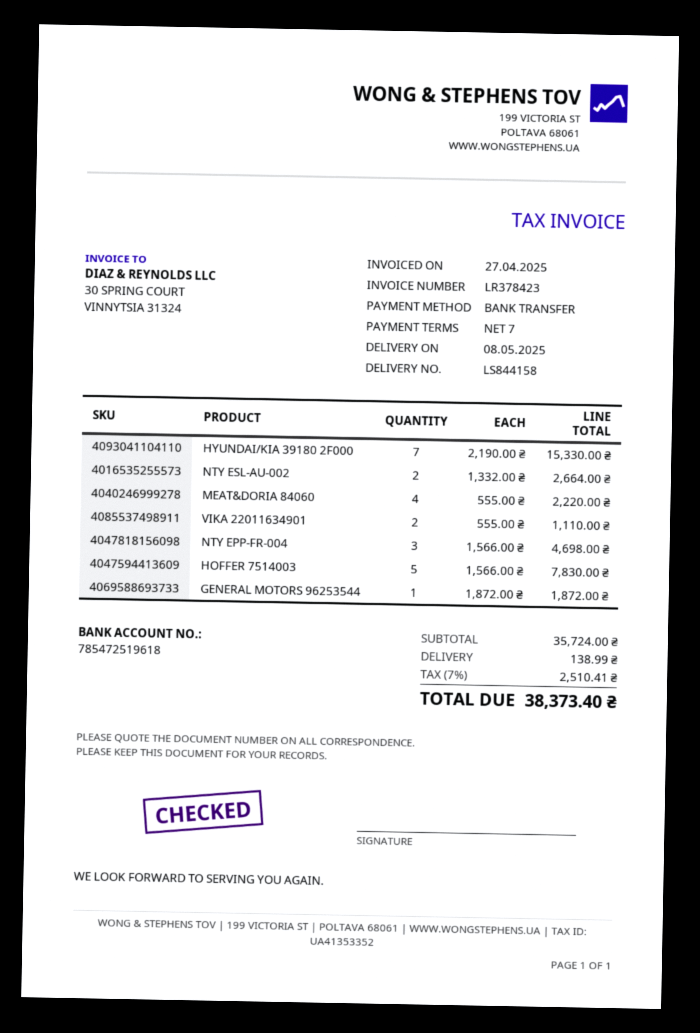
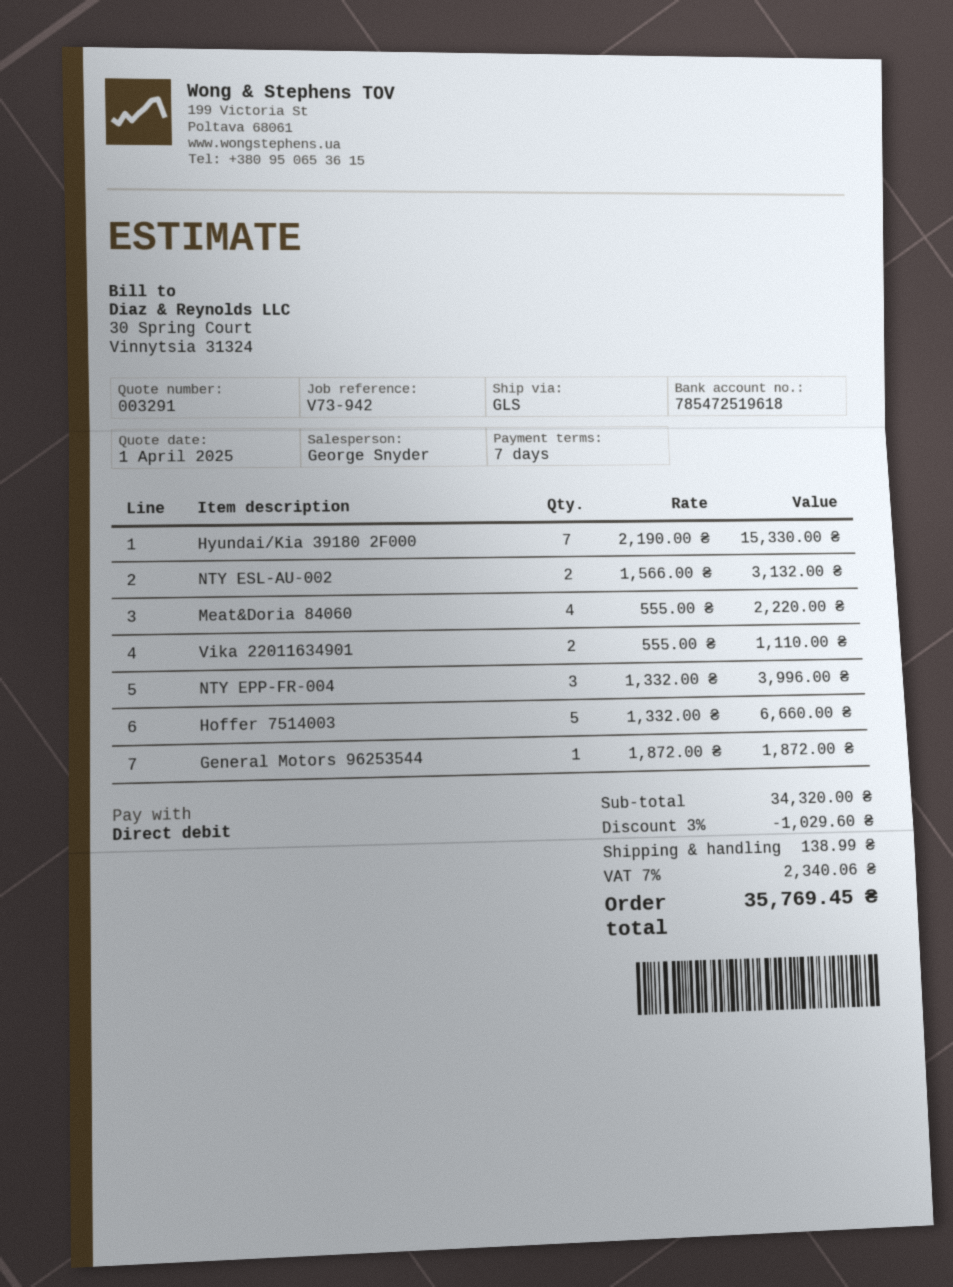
payment method: bank transfer -> direct debit
NTY ESL-AU-002: 2 x 1332.00 = 2664.00 -> 2 x 1566.00 = 3132.00
NTY EPP-FR-004: 3 x 1566.00 = 4698.00 -> 3 x 1332.00 = 3996.00
HOFFER 7514003: 5 x 1566.00 = 7830.00 -> 5 x 1332.00 = 6660.00
subtotal: 35724.00 -> 34320.00
discount: none -> 3% = 1029.60
tax: 7% = 2510.41 -> 7% = 2340.06
total: 38373.40 -> 35769.45

